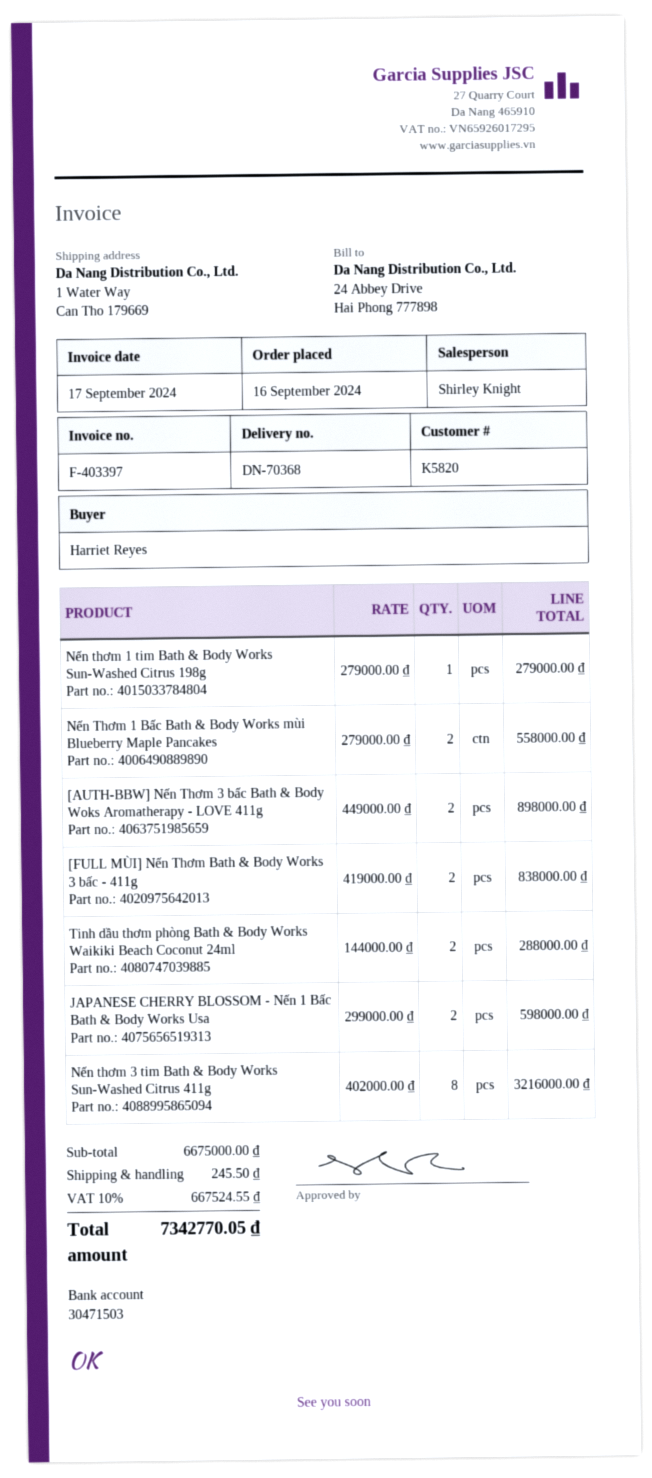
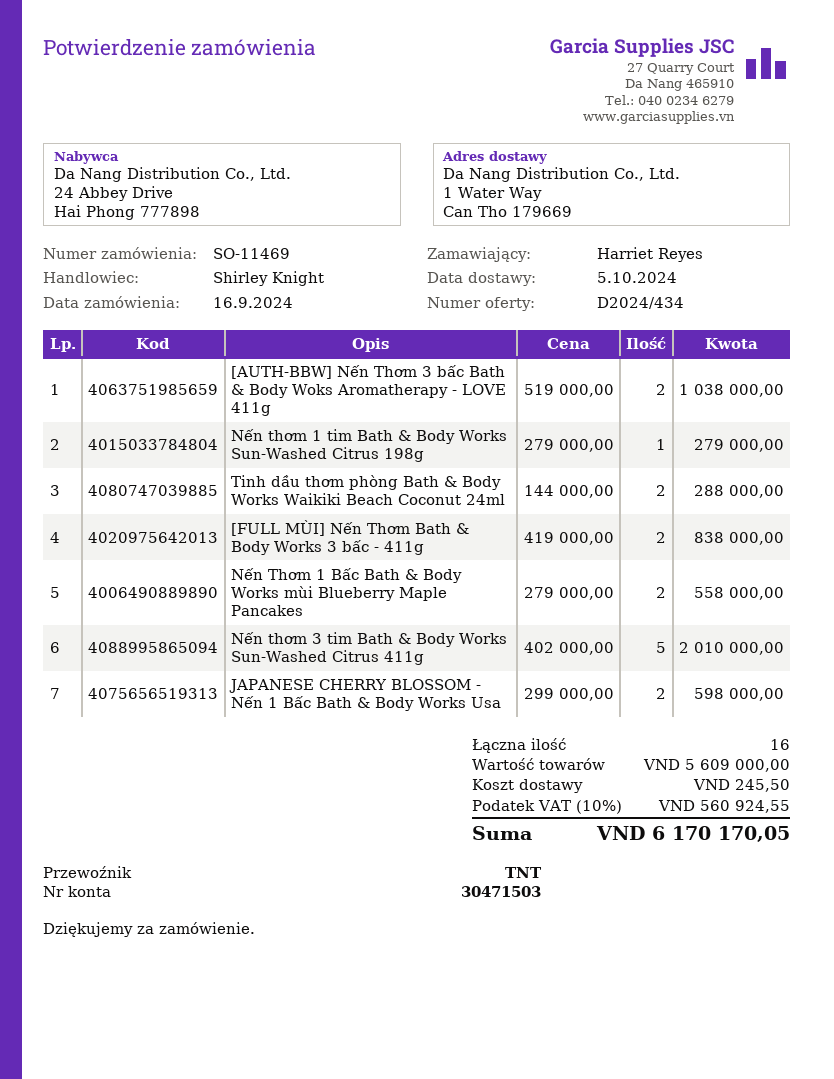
[AUTH-BBW] Nến Thơm 3 bấc Bath & Body Woks Aromatherapy - LOVE 411g: 2 x 449000.00 = 898000.00 -> 2 x 519000.00 = 1038000.00
Nến thơm 3 tim Bath & Body Works Sun-Washed Citrus 411g: 8 x 402000.00 = 3216000.00 -> 5 x 402000.00 = 2010000.00
subtotal: 6675000.00 -> 5609000.00
tax: 10% = 667524.55 -> 10% = 560924.55
total: 7342770.05 -> 6170170.05

